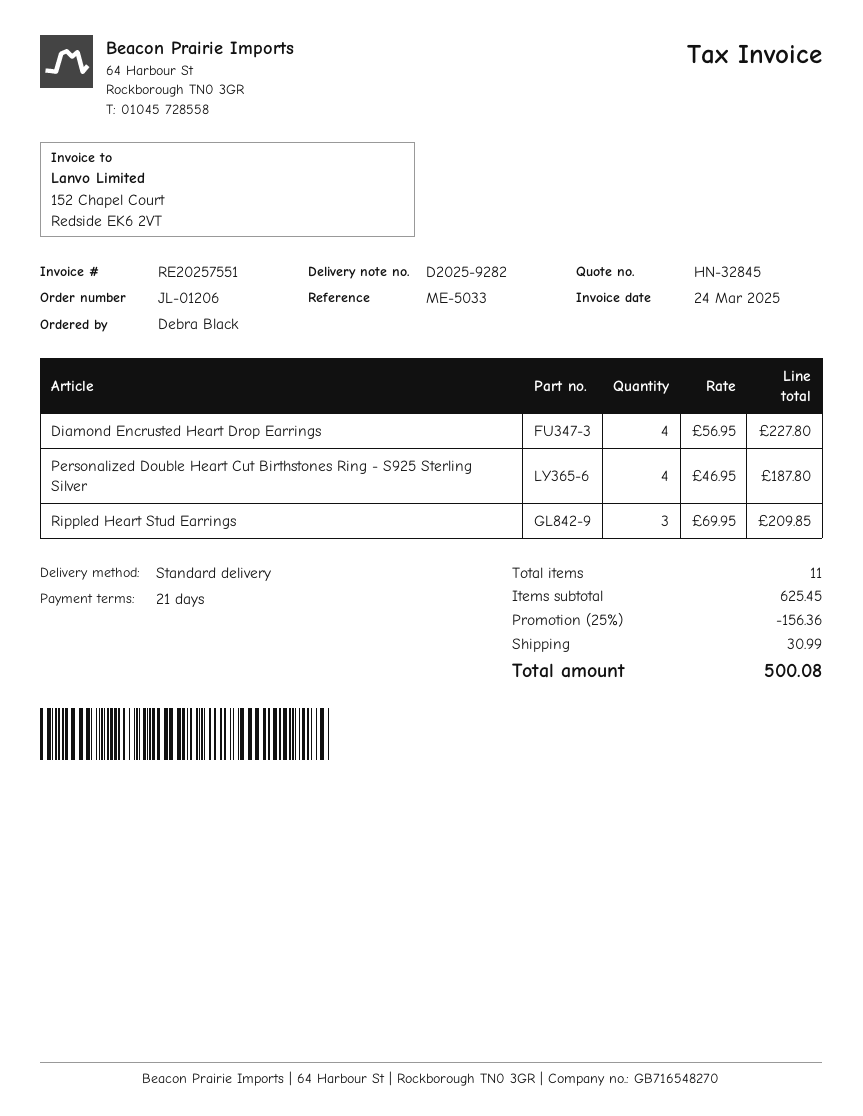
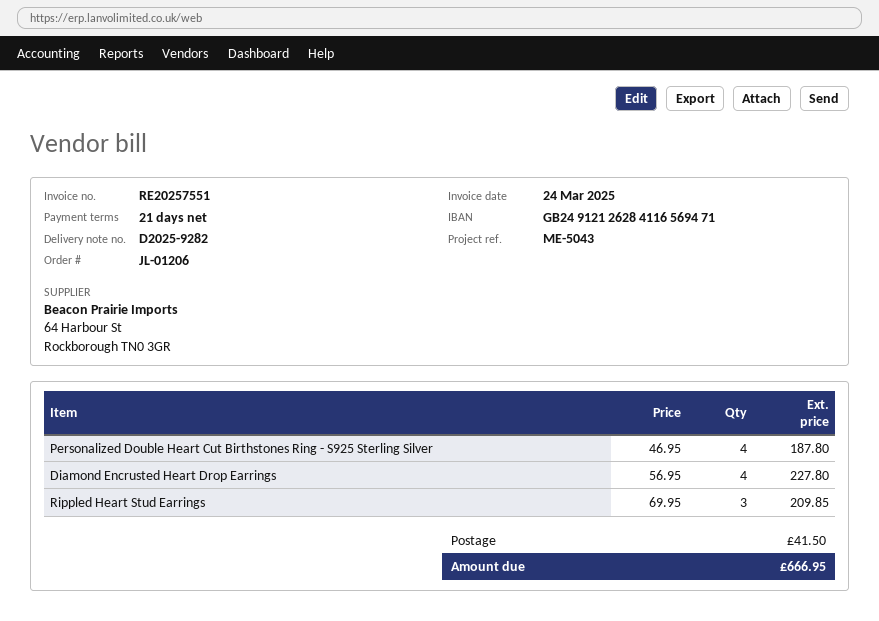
reference: ME-5033 -> ME-5043
discount: 25% = 156.36 -> none
shipping: 30.99 -> 41.50
total: 500.08 -> 666.95

